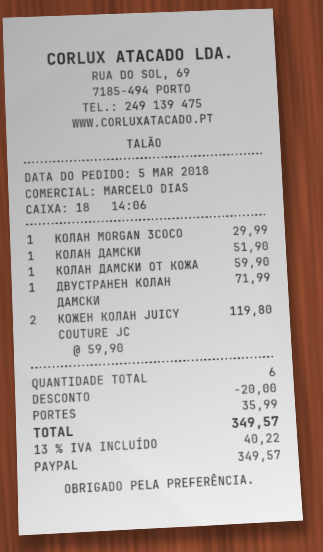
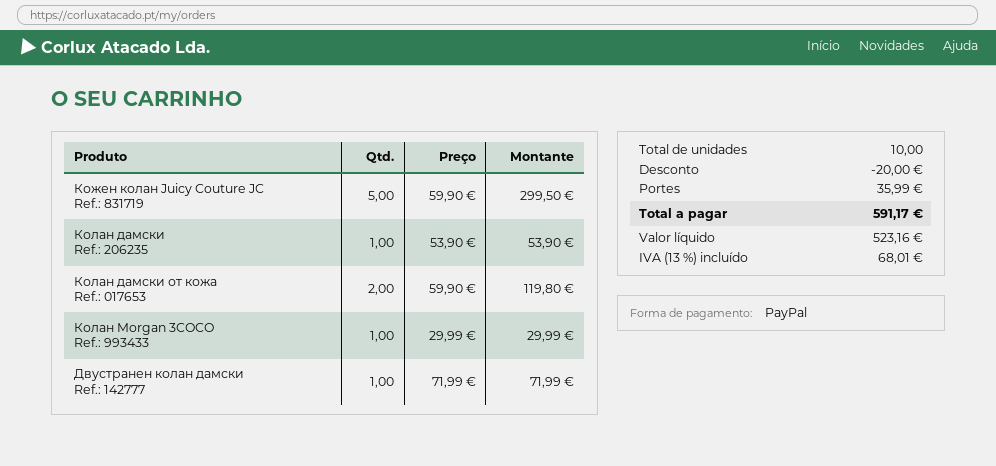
КОЛАН ДАМСКИ: 1 x 51.90 = 51.90 -> 1 x 53.90 = 53.90
КОЛАН ДАМСКИ ОТ КОЖА: 1 x 59.90 = 59.90 -> 2 x 59.90 = 119.80
КОЖЕН КОЛАН JUICY COUTURE JC: 2 x 59.90 = 119.80 -> 5 x 59.90 = 299.50
total quantity: 6 -> 10
tax: 13% = 40.22 -> 13% = 68.01
total: 349.57 -> 591.17

